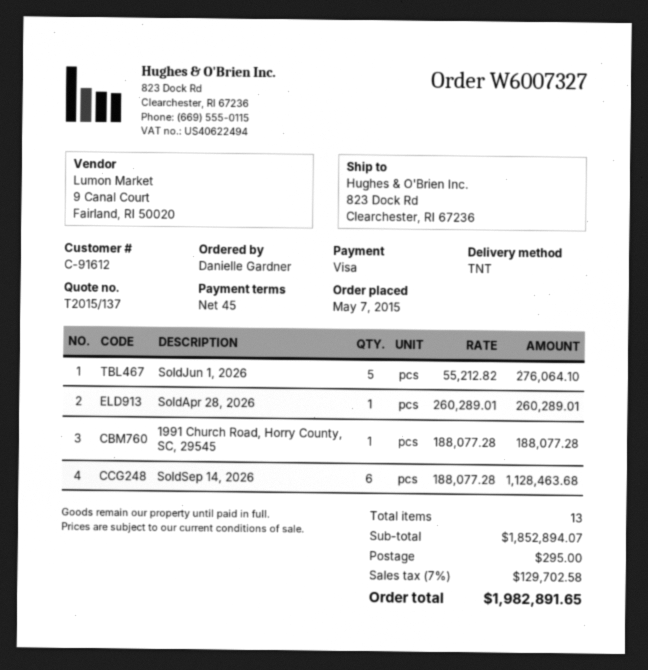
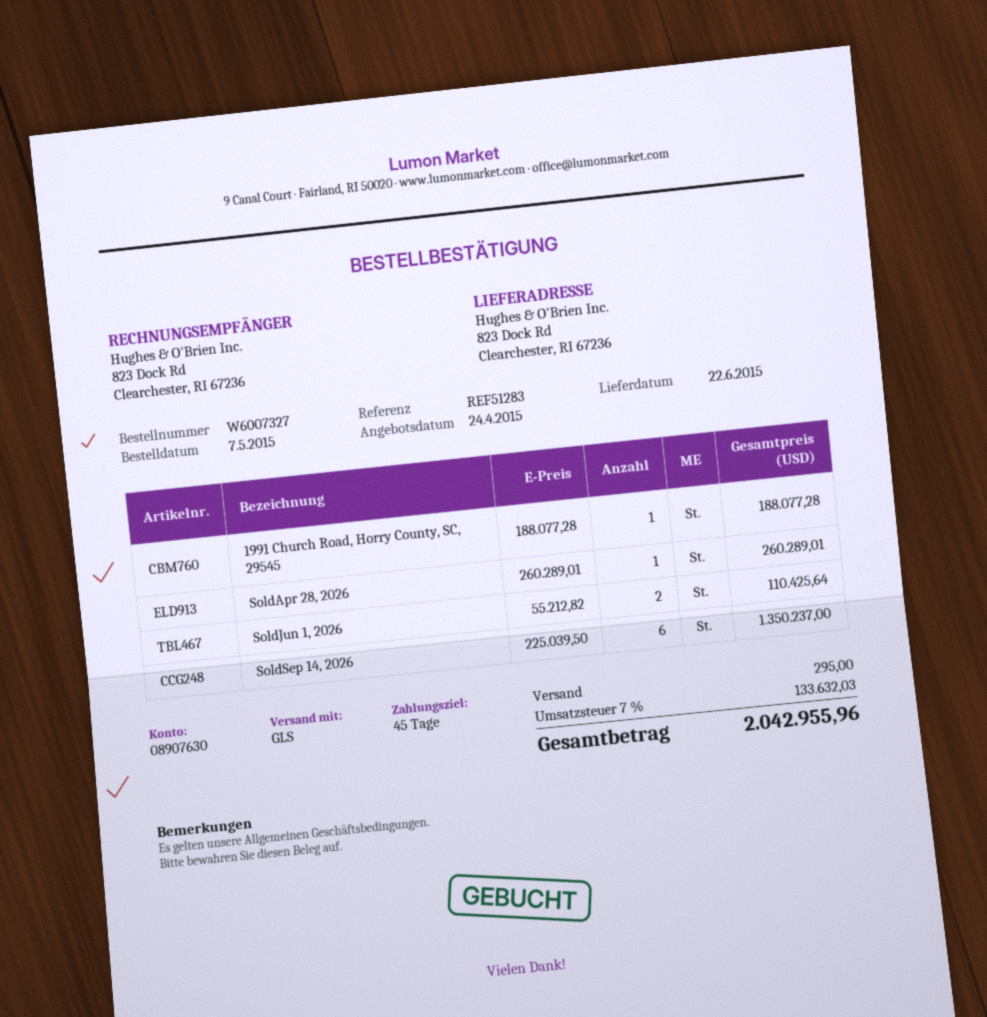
shipping method: TNT -> GLS
SoldJun 1, 2026: 5 x 55212.82 = 276064.10 -> 2 x 55212.82 = 110425.64
SoldSep 14, 2026: 6 x 188077.28 = 1128463.68 -> 6 x 225039.50 = 1350237.00
tax: 7% = 129702.58 -> 7% = 133632.03
total: 1982891.65 -> 2042955.96

